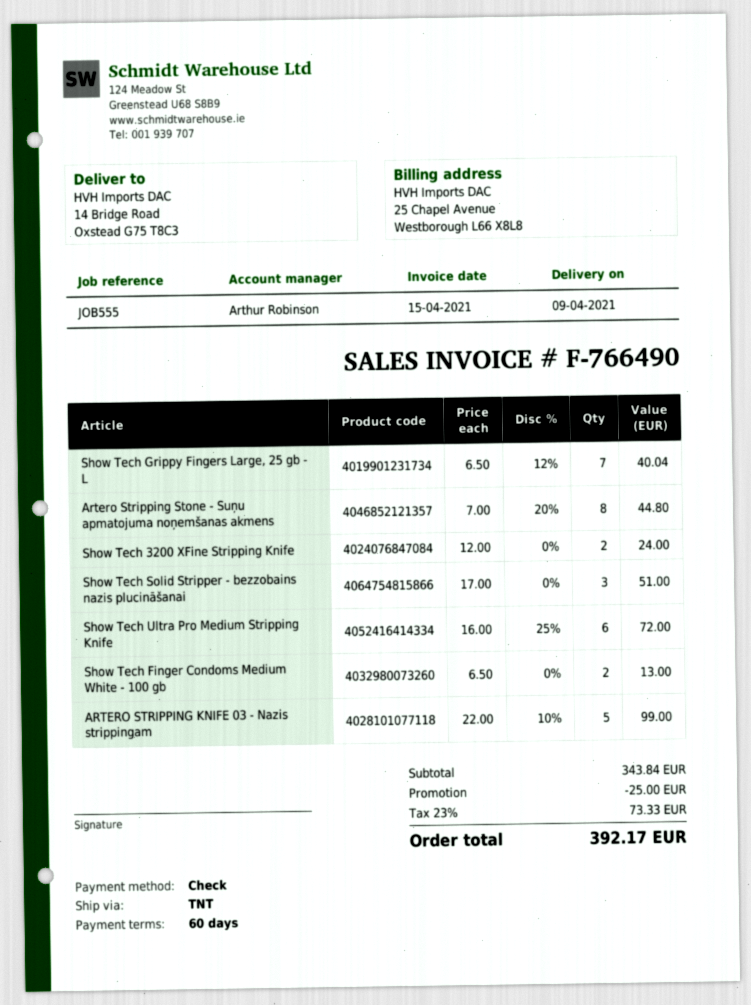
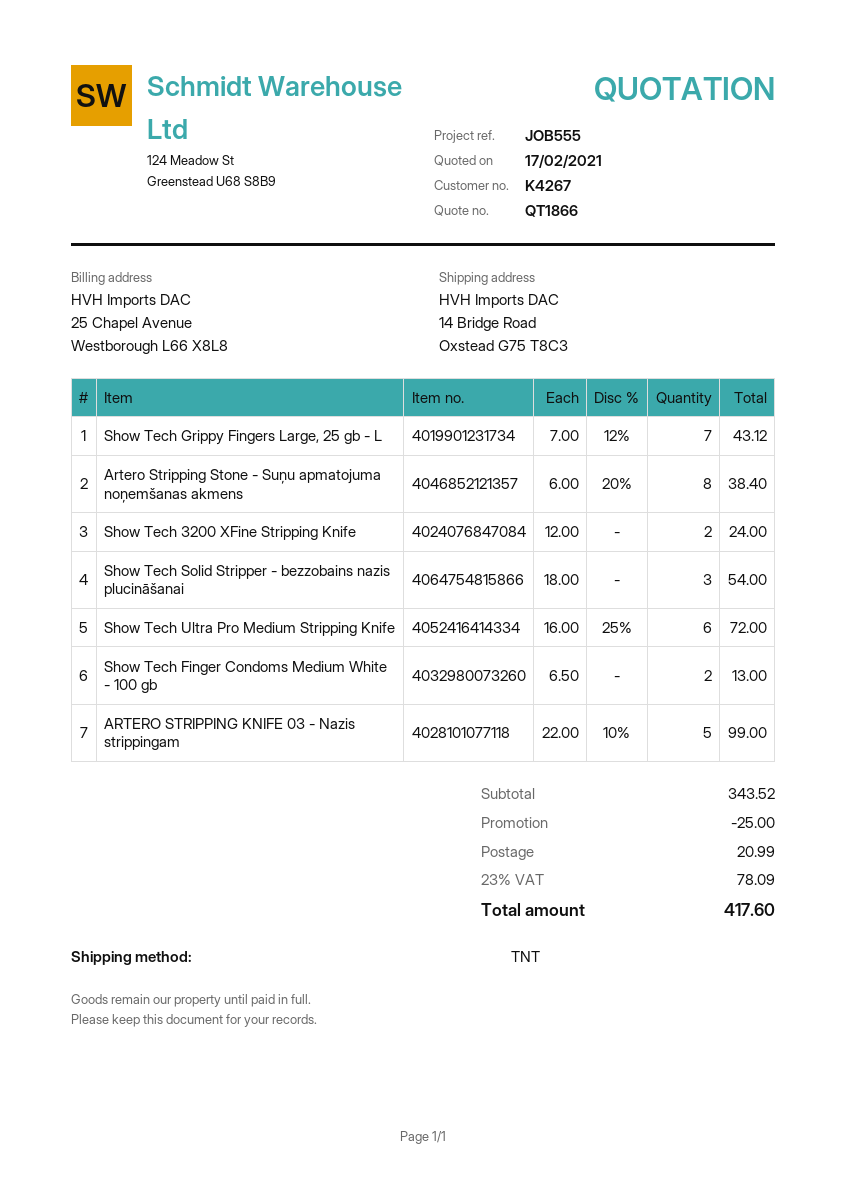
Show Tech Grippy Fingers Large, 25 gb - L: 7 x 6.50 - 12% = 40.04 -> 7 x 7.00 - 12% = 43.12
Artero Stripping Stone - Suņu apmatojuma noņemšanas akmens: 8 x 7.00 - 20% = 44.80 -> 8 x 6.00 - 20% = 38.40
Show Tech Solid Stripper - bezzobains nazis plucināšanai: 3 x 17.00 = 51.00 -> 3 x 18.00 = 54.00
subtotal: 343.84 -> 343.52
shipping: none -> 20.99
tax: 23% = 73.33 -> 23% = 78.09
total: 392.17 -> 417.60

